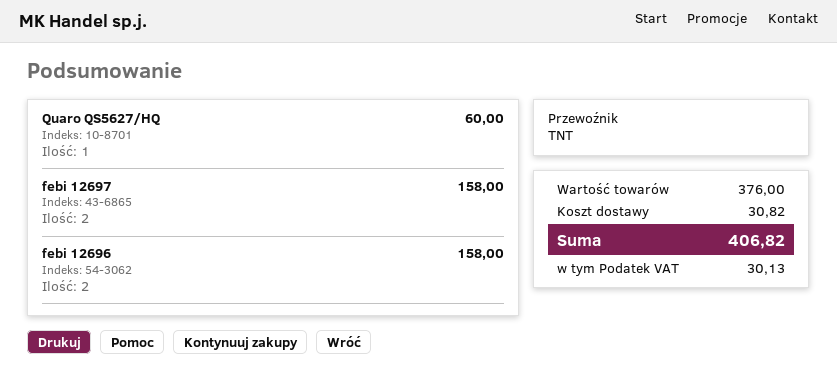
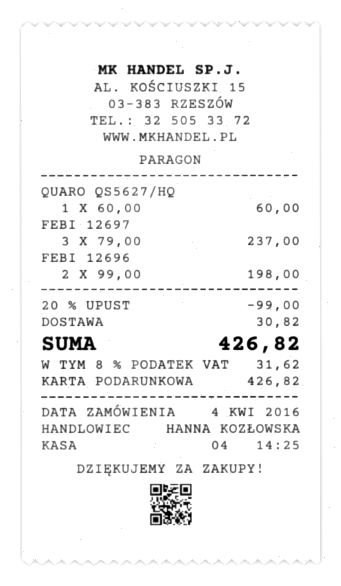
febi 12697: 2 for 158.00 -> 3 for 237.00
febi 12696: 2 for 158.00 -> 2 for 198.00
discount: none -> 20% = 99.00
tax: 30.13 -> 31.62
total: 406.82 -> 426.82

